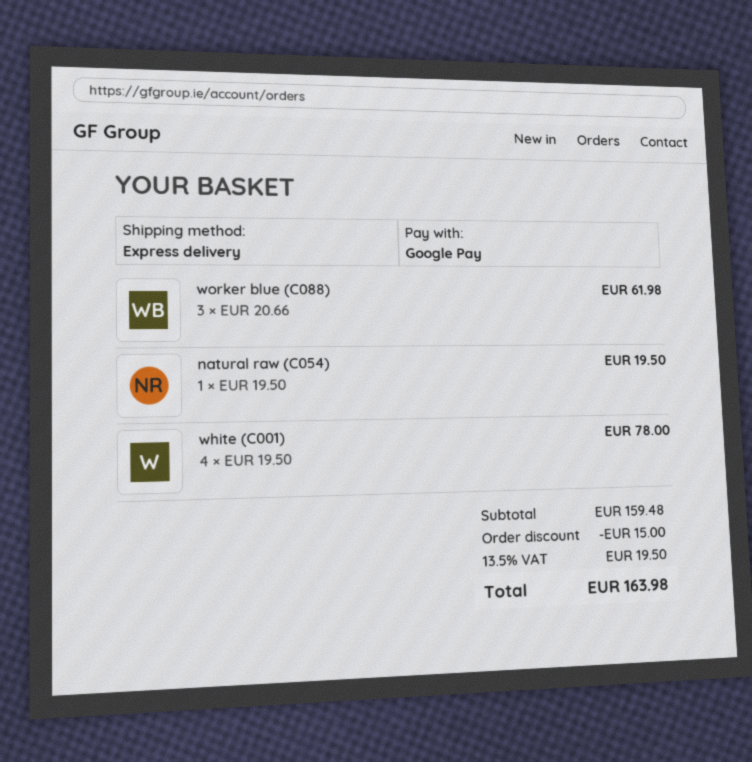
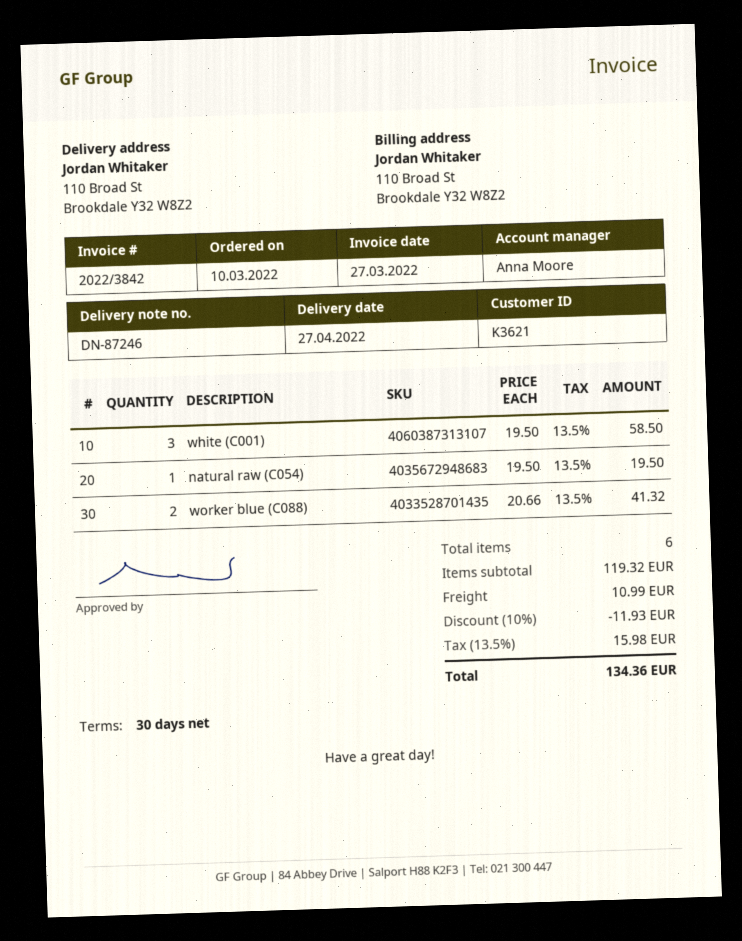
worker blue (C088): 3 x 20.66 = 61.98 -> 2 x 20.66 = 41.32
white (C001): 4 x 19.50 = 78.00 -> 3 x 19.50 = 58.50
subtotal: 159.48 -> 119.32
discount: 15.00 -> 11.93
shipping: none -> 10.99
tax: 13.5% = 19.50 -> 13.5% = 15.98
total: 163.98 -> 134.36

